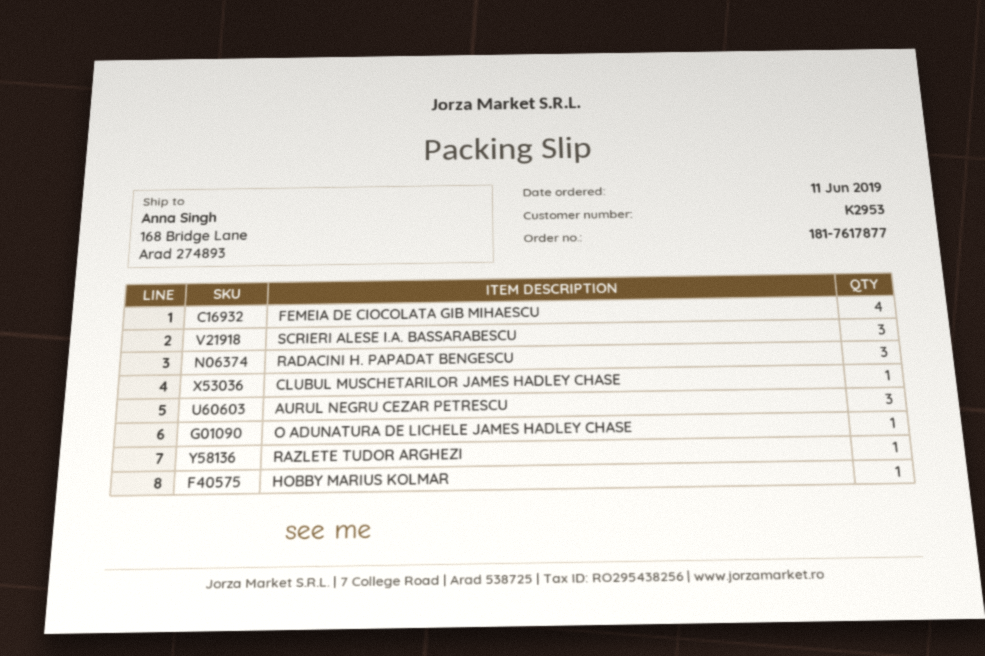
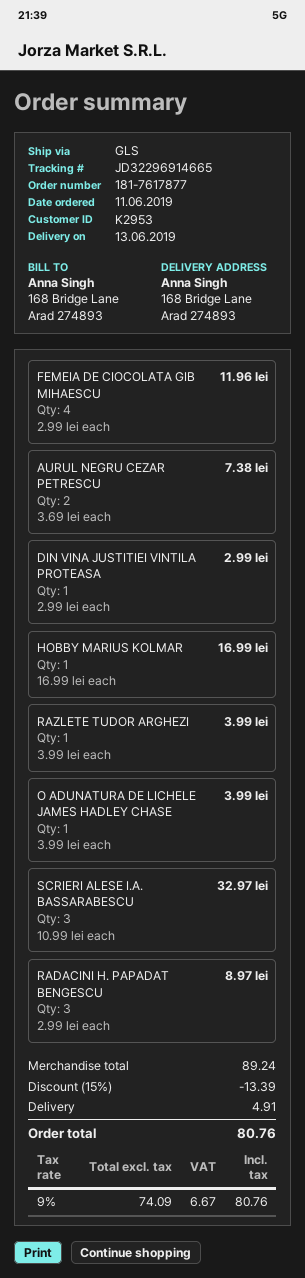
CLUBUL MUSCHETARILOR JAMES HADLEY CHASE: 1 -> none
AURUL NEGRU CEZAR PETRESCU: 3 -> 2
DIN VINA JUSTITIEI VINTILA PROTEASA: none -> 1

